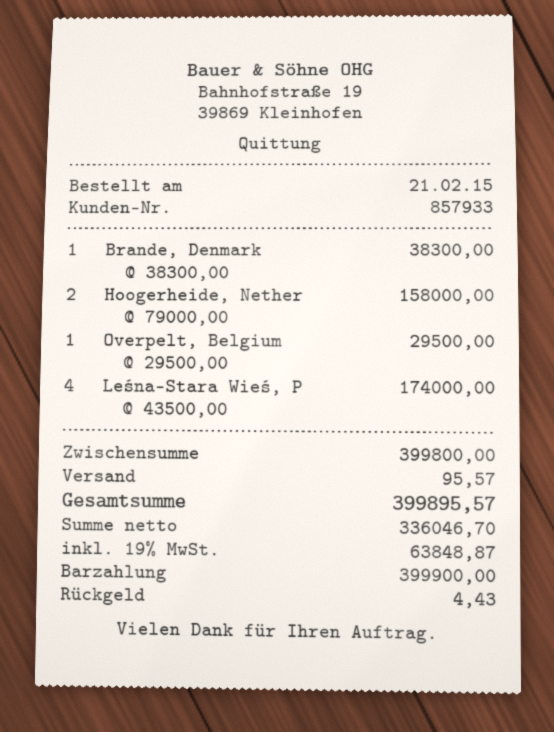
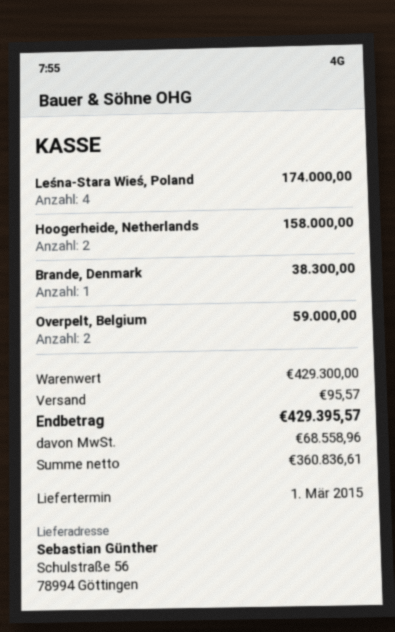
Overpelt, Belgium: 1 for 29500.00 -> 2 for 59000.00
subtotal: 399800.00 -> 429300.00
net: 336046.70 -> 360836.61
tax: 63848.87 -> 68558.96
total: 399895.57 -> 429395.57

